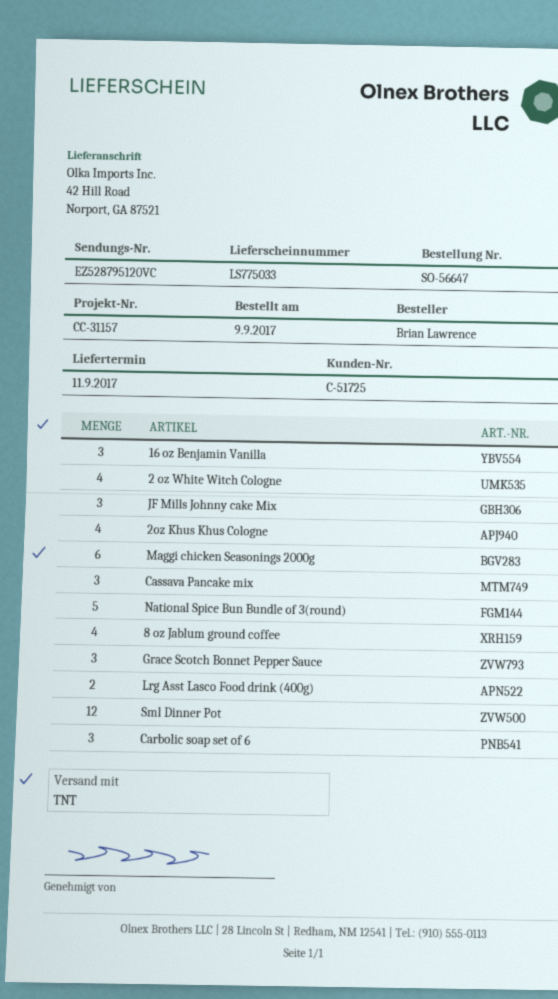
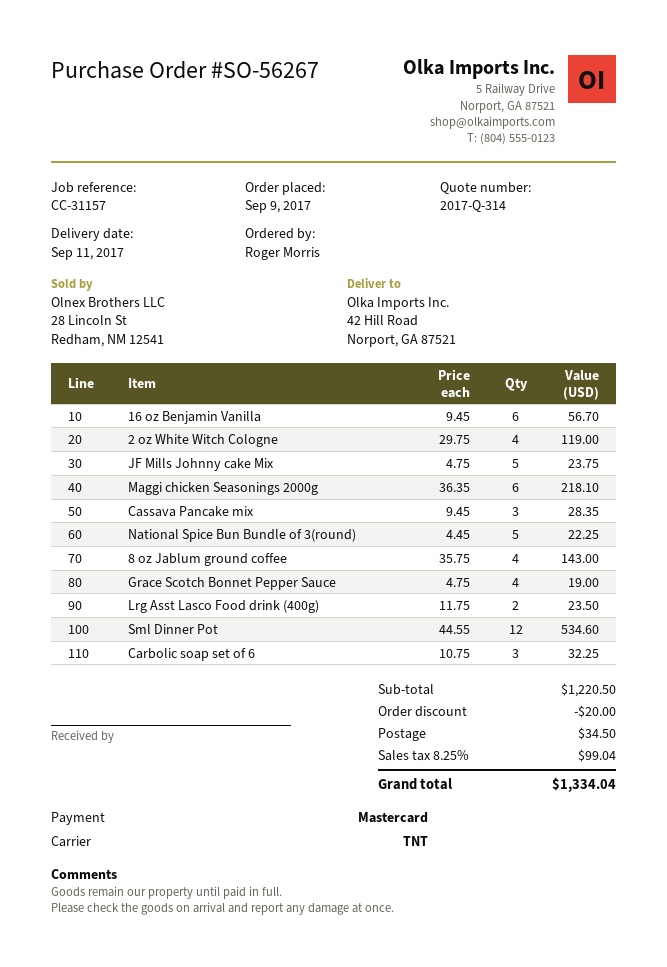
order number: SO-56647 -> SO-56267
ordered by: Brian Lawrence -> Roger Morris
16 oz Benjamin Vanilla: 3 -> 6
JF Mills Johnny cake Mix: 3 -> 5
2oz Khus Khus Cologne: 4 -> none
Grace Scotch Bonnet Pepper Sauce: 3 -> 4

